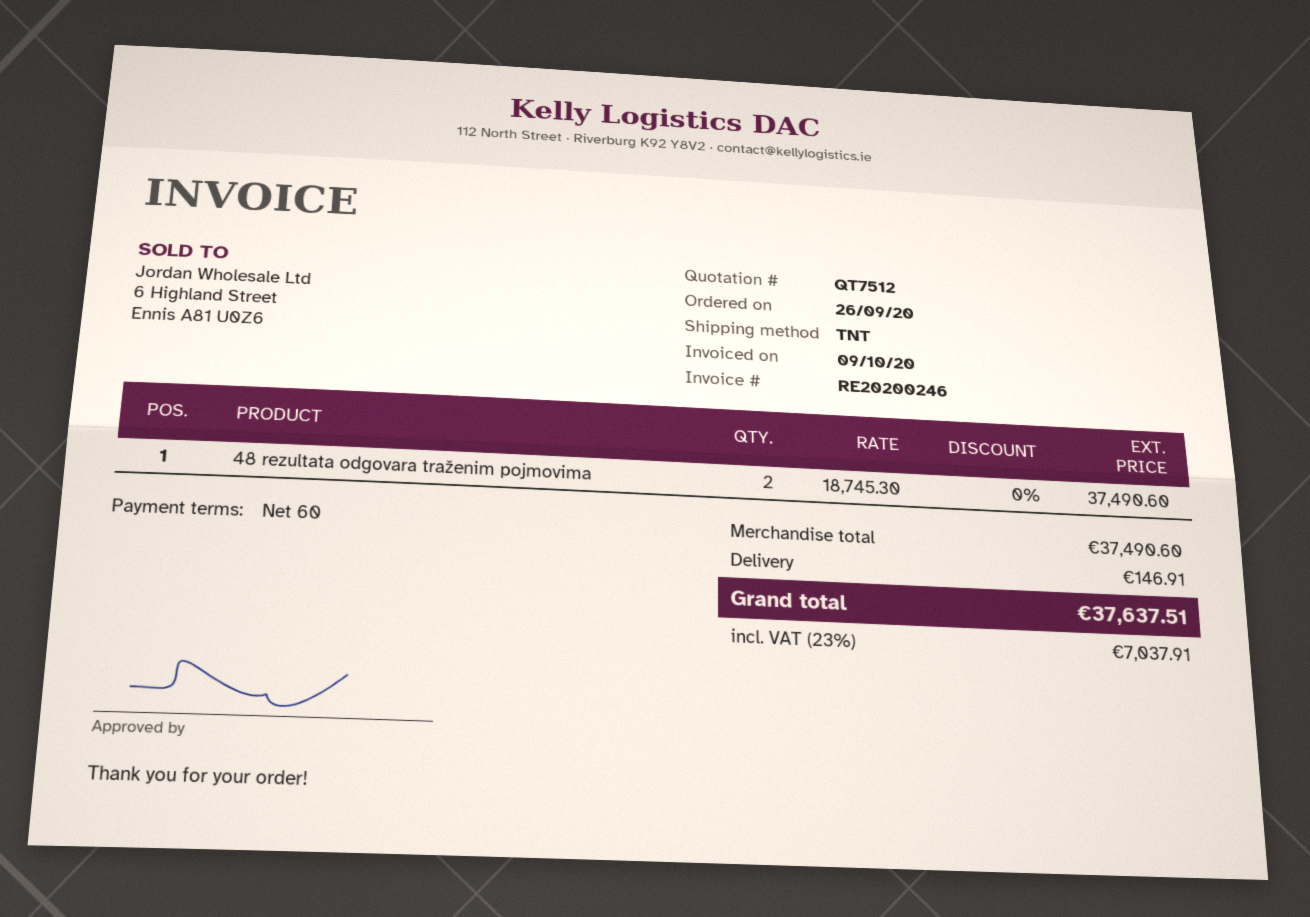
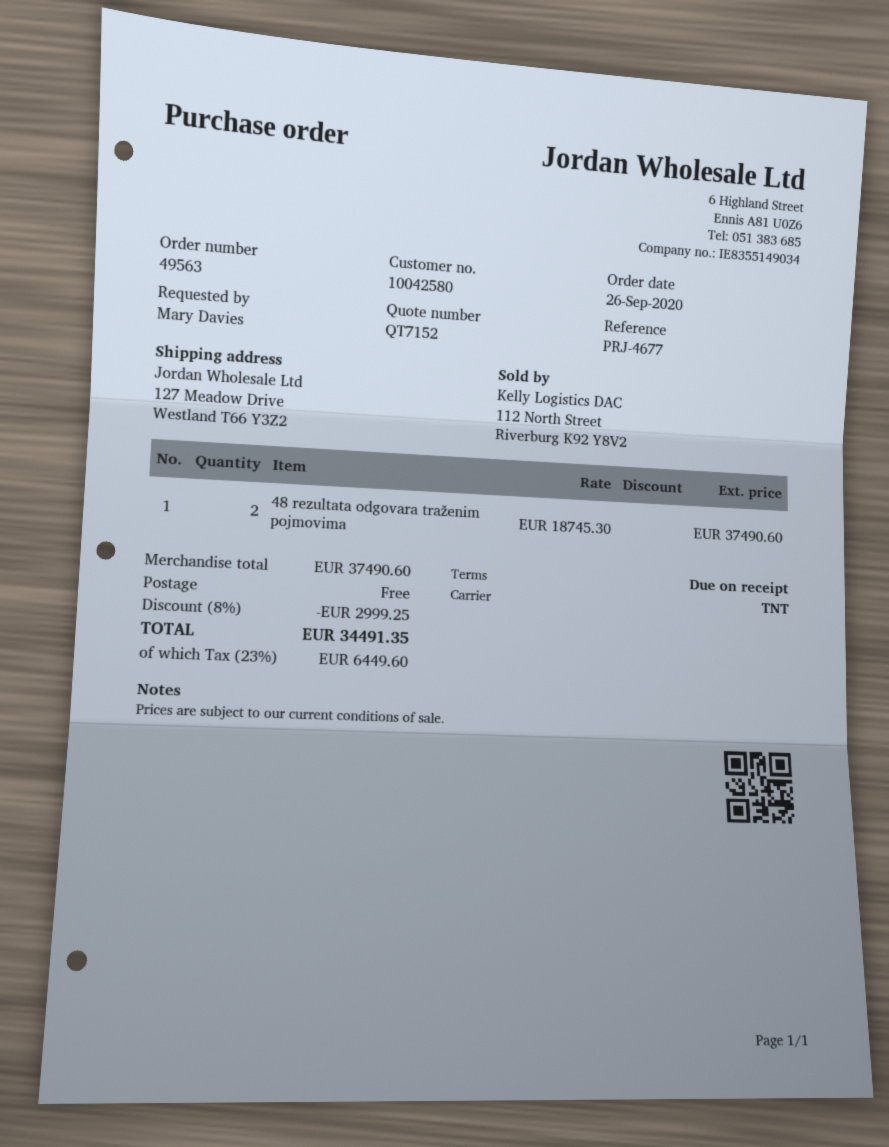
quote number: QT7512 -> QT7152
payment terms: 60 days -> on receipt
discount: none -> 8% = 2999.25
shipping: 146.91 -> 0.00
tax: 23% = 7037.91 -> 23% = 6449.60
total: 37637.51 -> 34491.35

